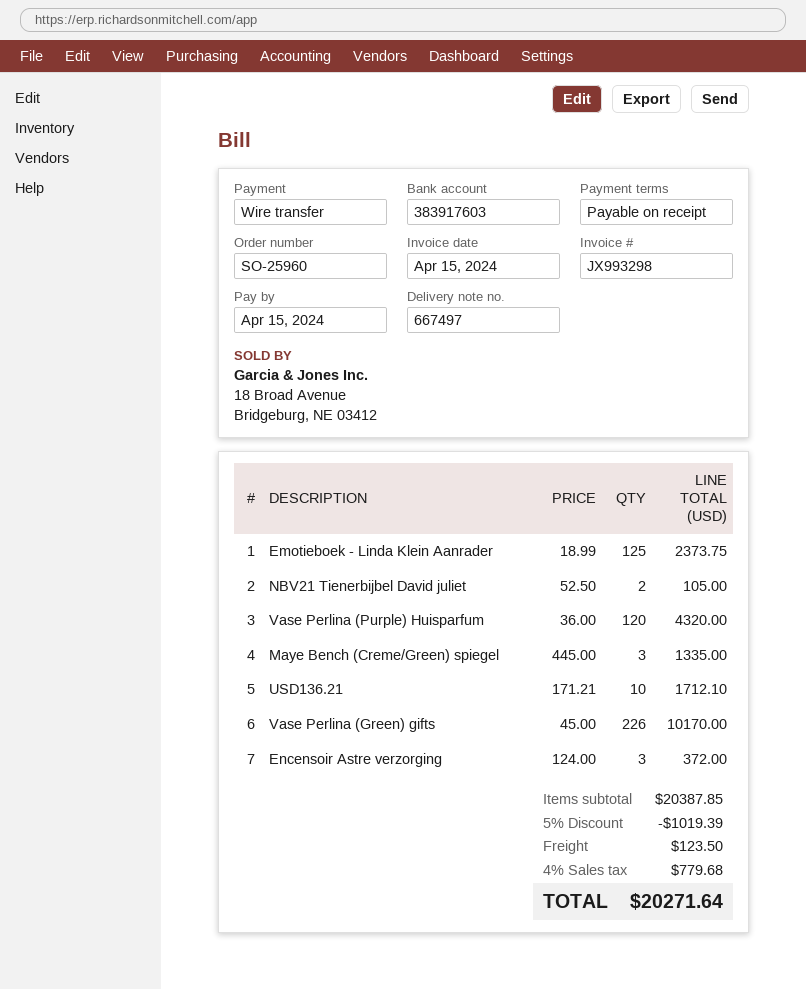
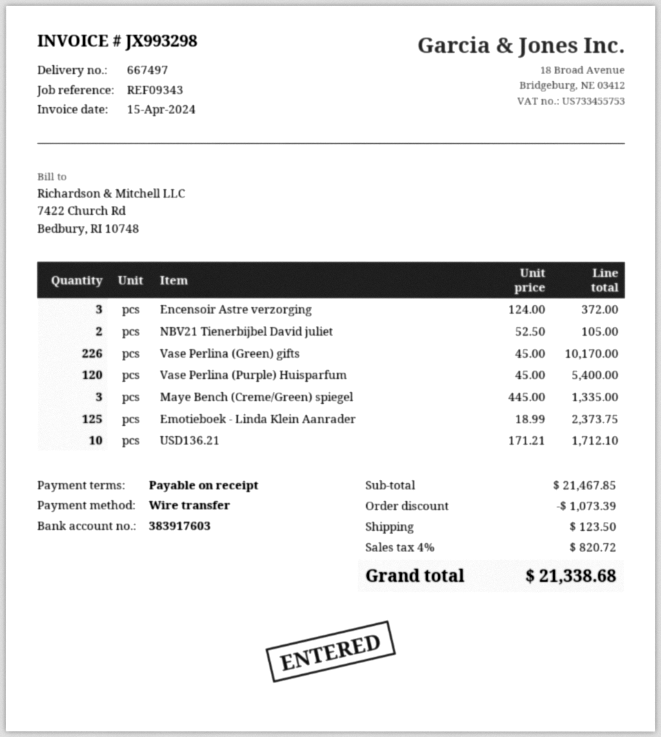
Vase Perlina (Purple) Huisparfum: 120 x 36.00 = 4320.00 -> 120 x 45.00 = 5400.00
subtotal: 20387.85 -> 21467.85
discount: 1019.39 -> 1073.39
tax: 4% = 779.68 -> 4% = 820.72
total: 20271.64 -> 21338.68

